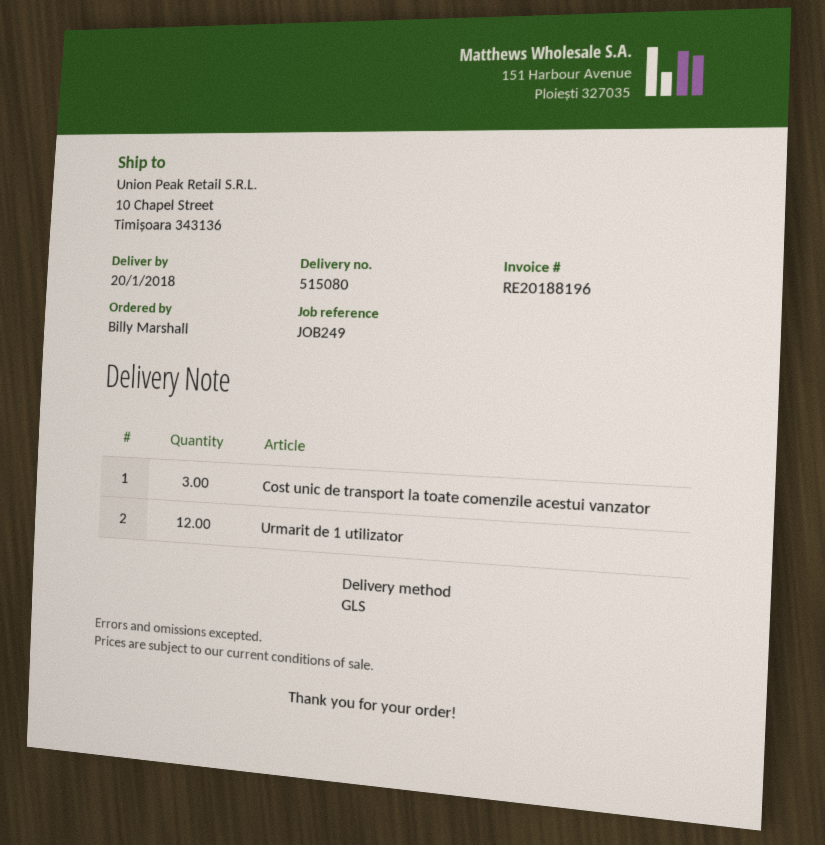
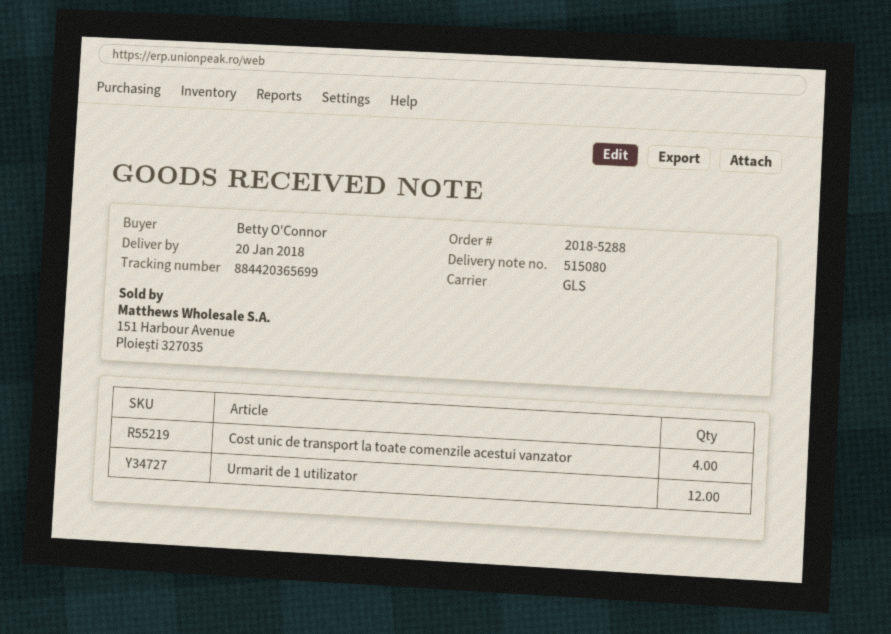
ordered by: Billy Marshall -> Betty O'Connor
Cost unic de transport la toate comenzile acestui vanzator: 3 -> 4

